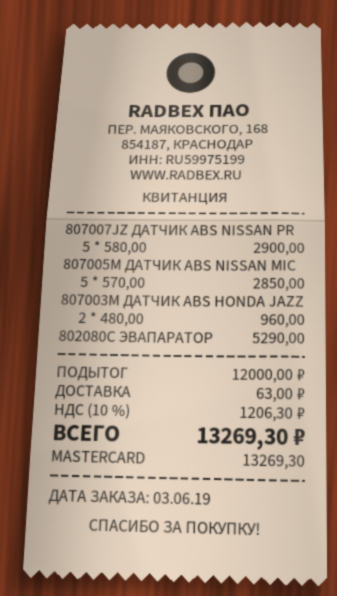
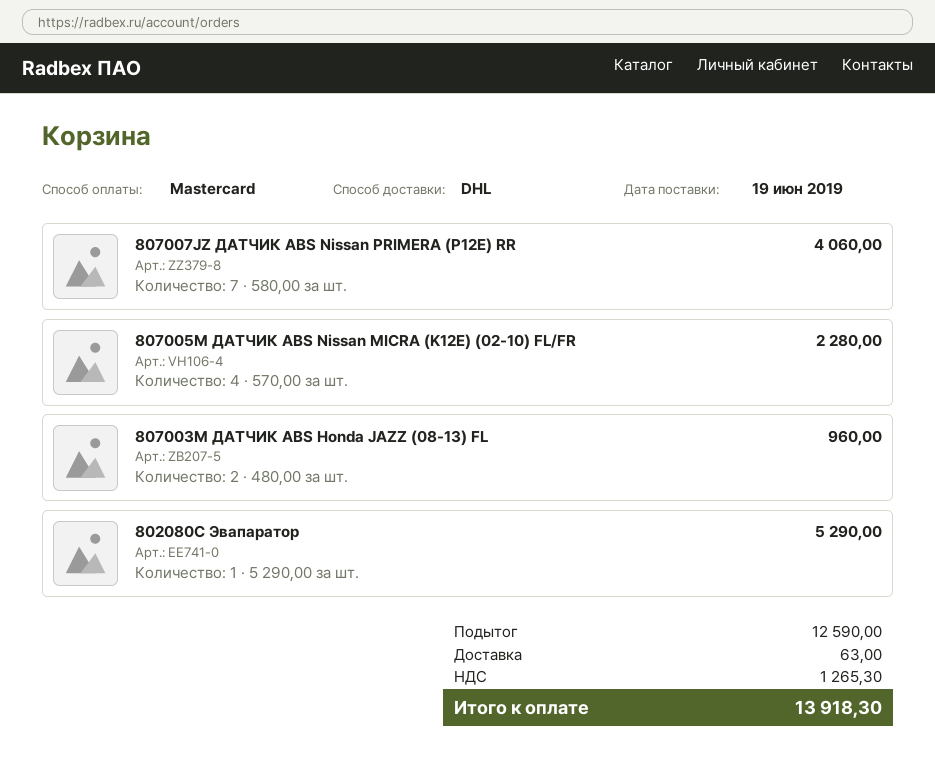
807007JZ ДАТЧИК ABS NISSAN PR: 5 x 580.00 = 2900.00 -> 7 x 580.00 = 4060.00
807005M ДАТЧИК ABS NISSAN MIC: 5 x 570.00 = 2850.00 -> 4 x 570.00 = 2280.00
subtotal: 12000.00 -> 12590.00
tax: 1206.30 -> 1265.30
total: 13269.30 -> 13918.30

